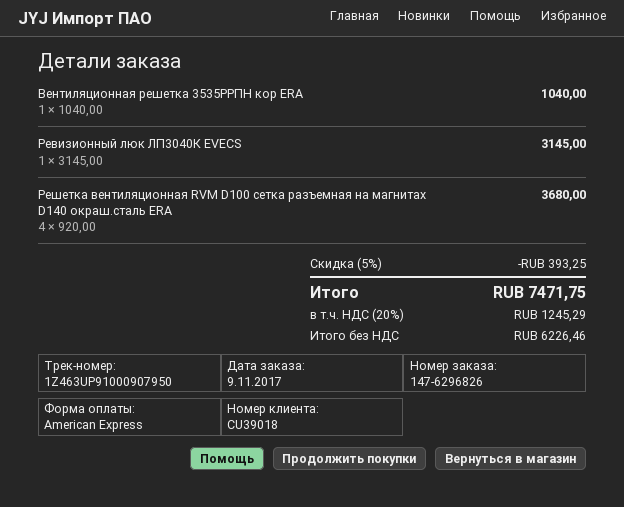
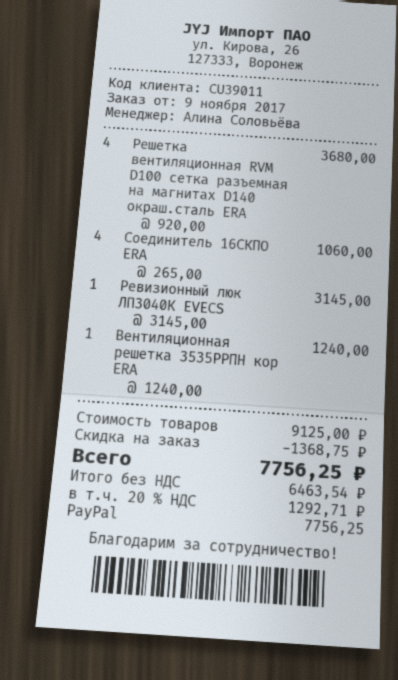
customer number: CU39018 -> CU39011
payment method: American Express -> PayPal
Вентиляционная решетка 3535РРПН кор ERA: 1 x 1040.00 = 1040.00 -> 1 x 1240.00 = 1240.00
Соединитель 16СКПО ERA: none -> 4 x 265.00 = 1060.00
discount: 393.25 -> 1368.75
net: 6226.46 -> 6463.54
tax: 20% = 1245.29 -> 20% = 1292.71
total: 7471.75 -> 7756.25

